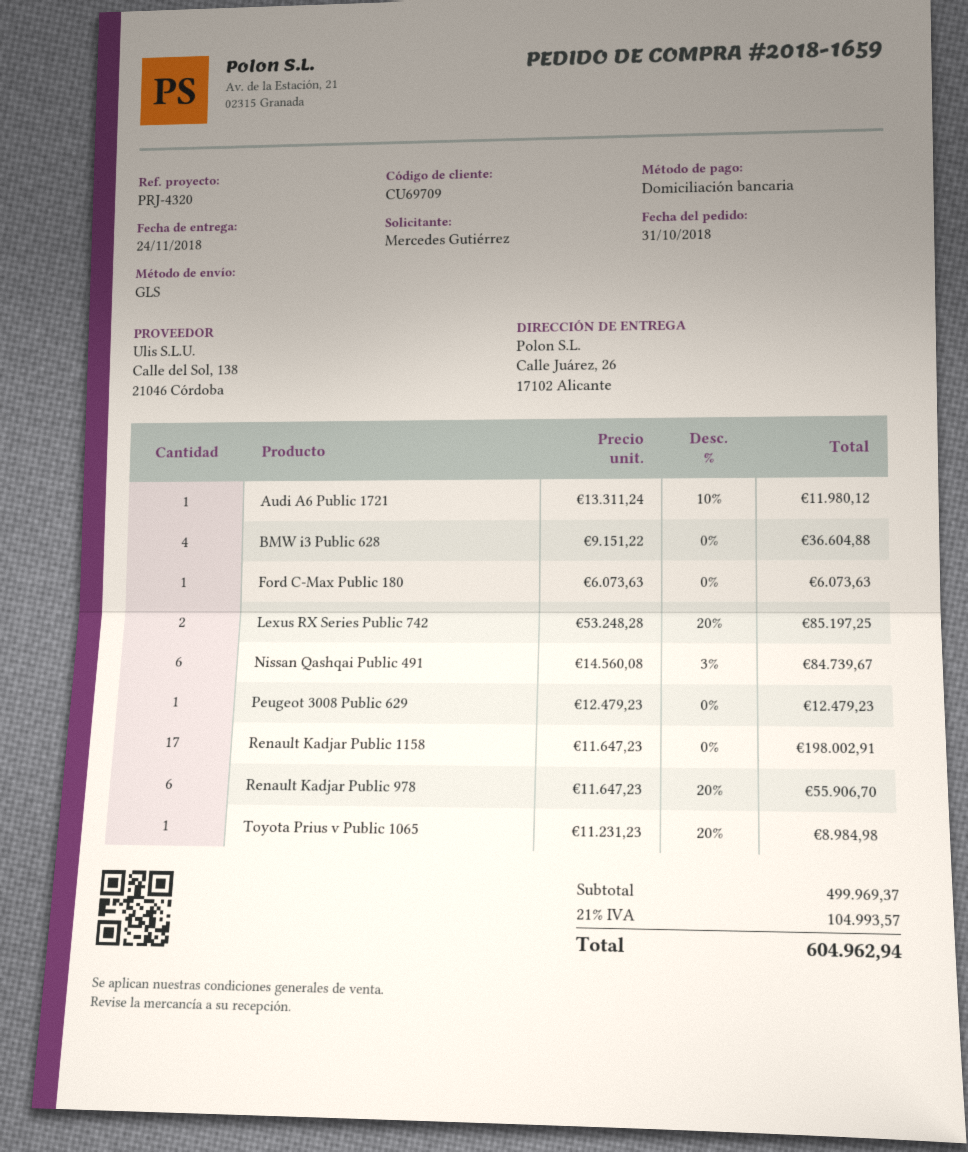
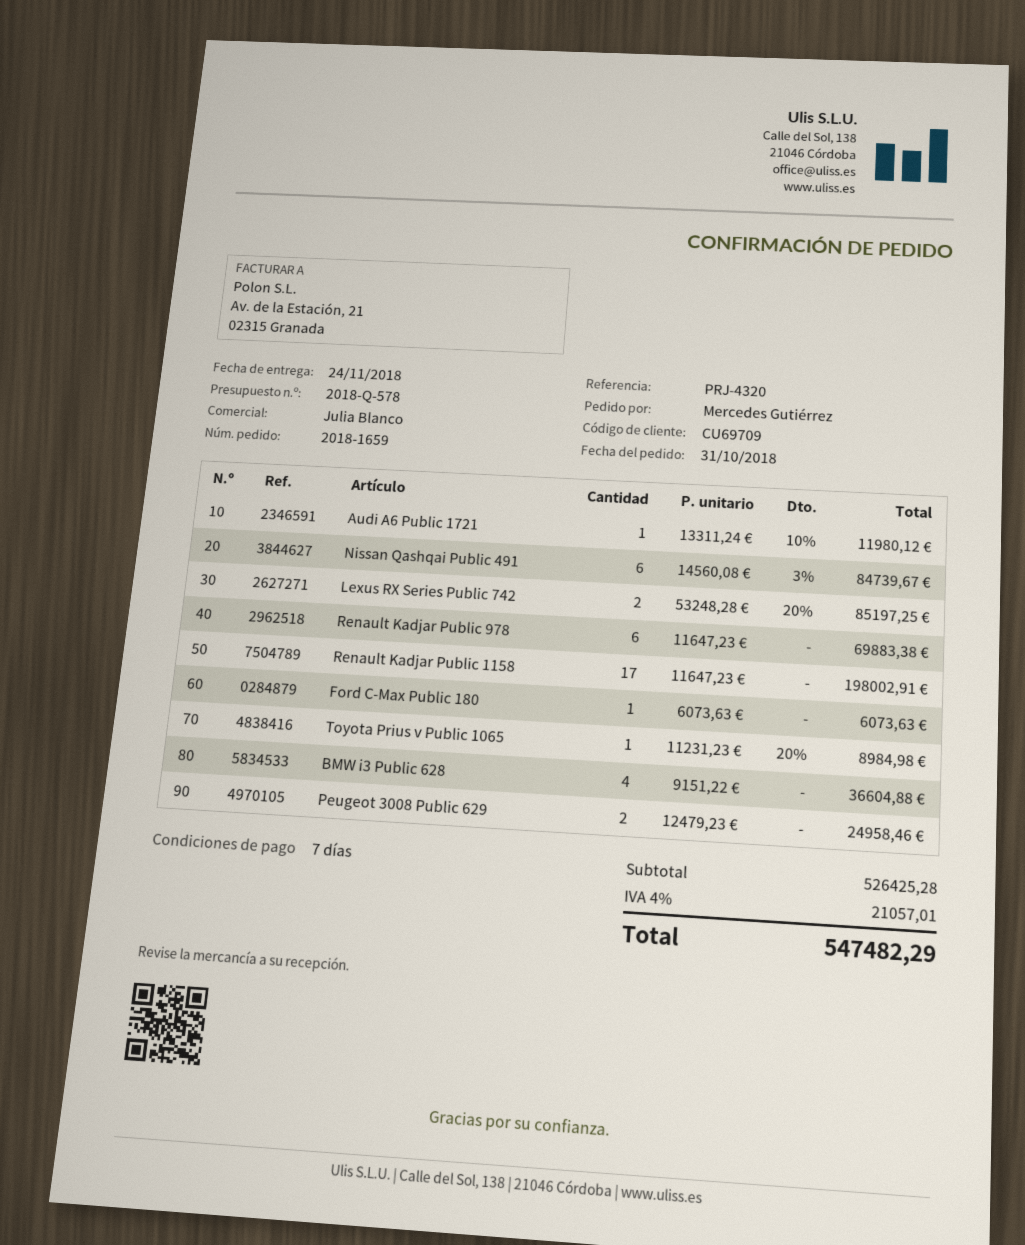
Peugeot 3008 Public 629: 1 x 12479.23 = 12479.23 -> 2 x 12479.23 = 24958.46
Renault Kadjar Public 978: 6 x 11647.23 - 20% = 55906.70 -> 6 x 11647.23 = 69883.38
subtotal: 499969.37 -> 526425.28
tax: 21% = 104993.57 -> 4% = 21057.01
total: 604962.94 -> 547482.29

